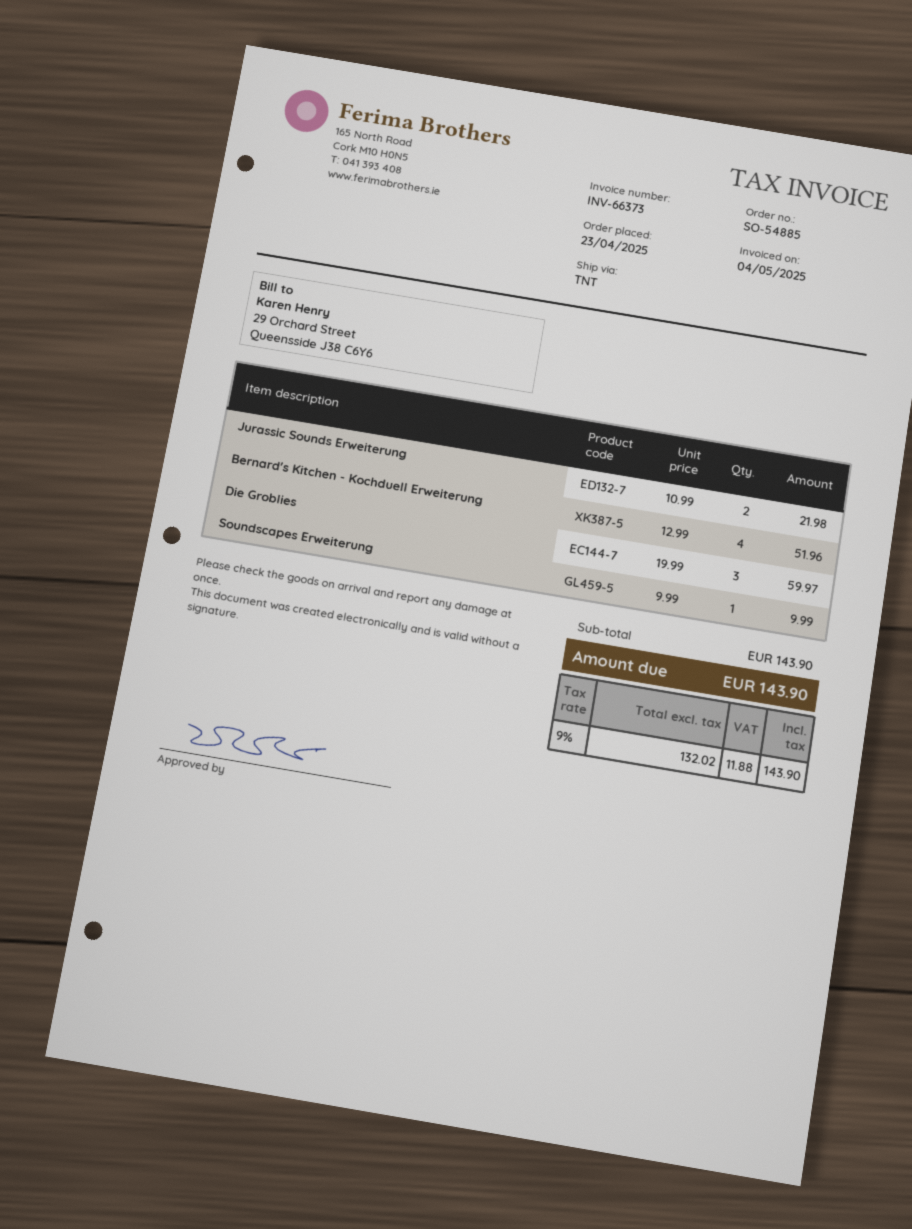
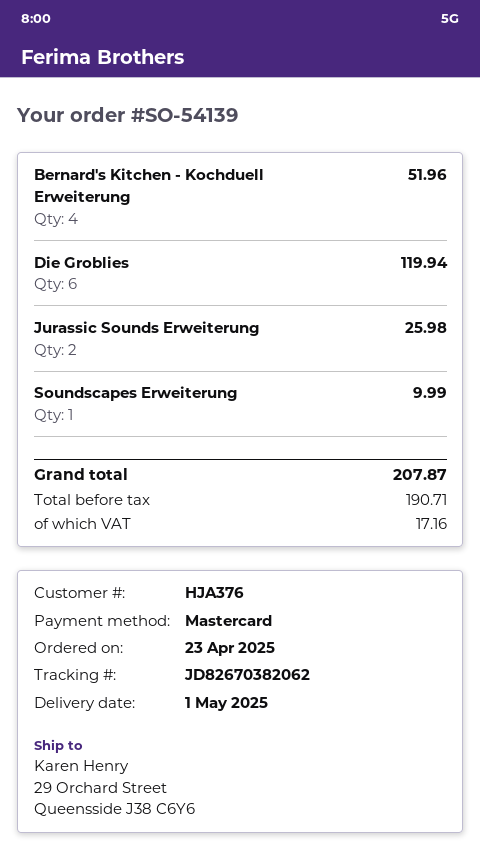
order number: SO-54885 -> SO-54139
Jurassic Sounds Erweiterung: 2 for 21.98 -> 2 for 25.98
Die Groblies: 3 for 59.97 -> 6 for 119.94
net: 132.02 -> 190.71
tax: 11.88 -> 17.16
total: 143.90 -> 207.87

